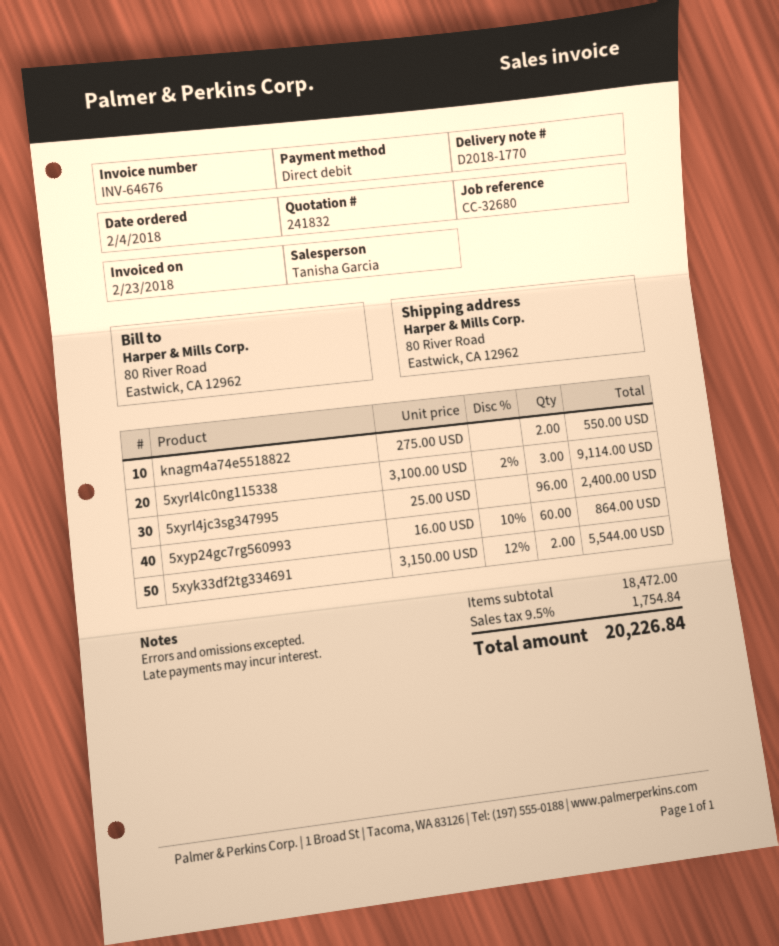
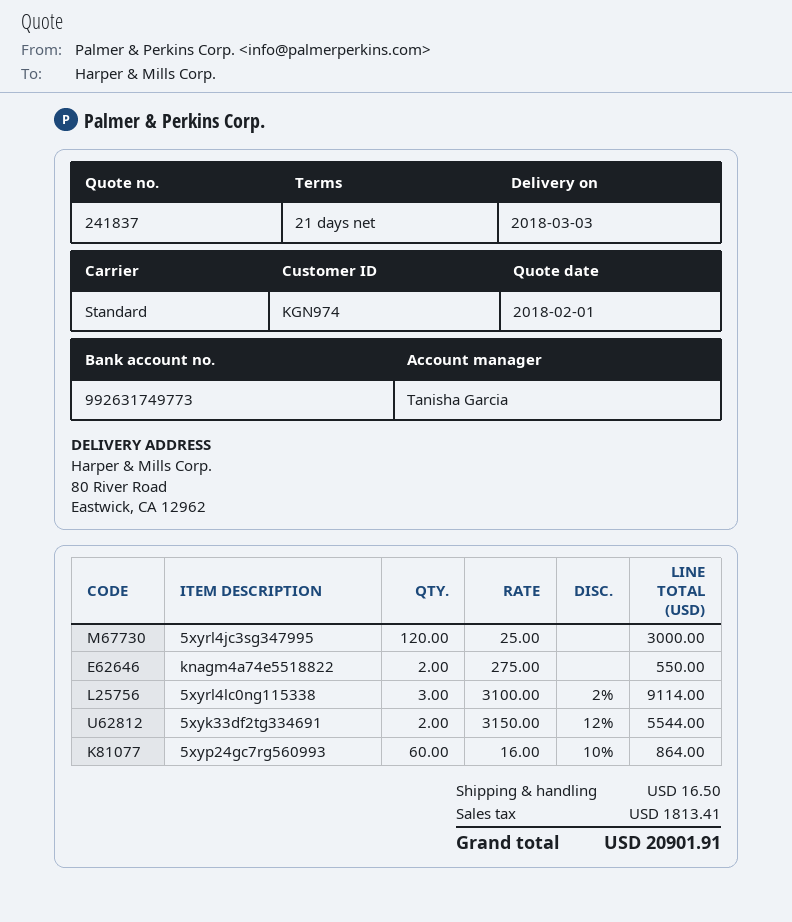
quote number: 241832 -> 241837
5xyrl4jc3sg347995: 96 x 25.00 = 2400.00 -> 120 x 25.00 = 3000.00
shipping: none -> 16.50
tax: 1754.84 -> 1813.41
total: 20226.84 -> 20901.91

